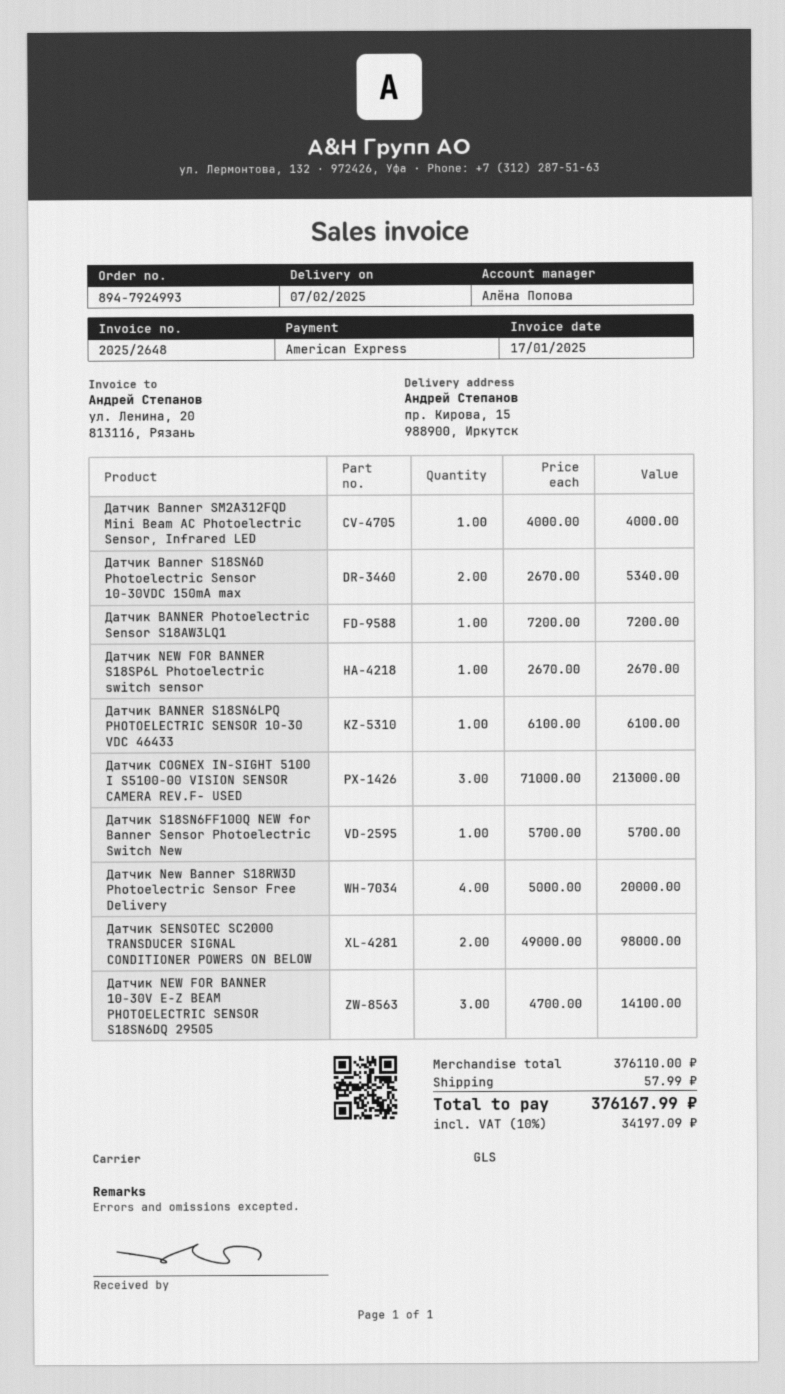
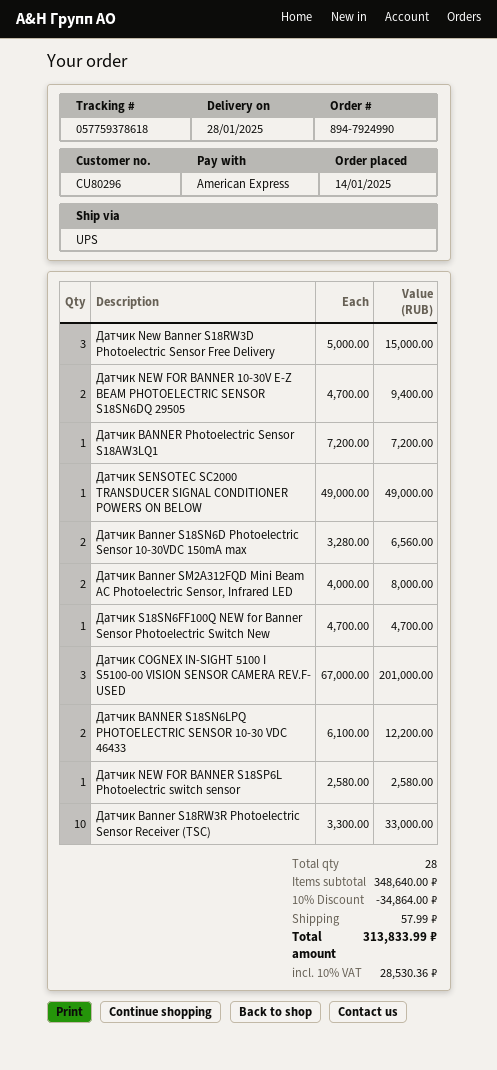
order number: 894-7924993 -> 894-7924990
delivery date: 2025-02-07 -> 2025-01-28
shipping method: GLS -> UPS
Датчик Banner SM2A312FQD Mini Beam AC Photoelectric Sensor, Infrared LED: 1 x 4000.00 = 4000.00 -> 2 x 4000.00 = 8000.00
Датчик Banner S18SN6D Photoelectric Sensor 10-30VDC 150mA max: 2 x 2670.00 = 5340.00 -> 2 x 3280.00 = 6560.00
Датчик NEW FOR BANNER S18SP6L Photoelectric switch sensor: 1 x 2670.00 = 2670.00 -> 1 x 2580.00 = 2580.00
Датчик BANNER S18SN6LPQ PHOTOELECTRIC SENSOR 10-30 VDC 46433: 1 x 6100.00 = 6100.00 -> 2 x 6100.00 = 12200.00
Датчик COGNEX IN-SIGHT 5100 I S5100-00 VISION SENSOR CAMERA REV.F- USED: 3 x 71000.00 = 213000.00 -> 3 x 67000.00 = 201000.00
Датчик S18SN6FF100Q NEW for Banner Sensor Photoelectric Switch New: 1 x 5700.00 = 5700.00 -> 1 x 4700.00 = 4700.00
Датчик New Banner S18RW3D Photoelectric Sensor Free Delivery: 4 x 5000.00 = 20000.00 -> 3 x 5000.00 = 15000.00
Датчик SENSOTEC SC2000 TRANSDUCER SIGNAL CONDITIONER POWERS ON BELOW: 2 x 49000.00 = 98000.00 -> 1 x 49000.00 = 49000.00
Датчик NEW FOR BANNER 10-30V E-Z BEAM PHOTOELECTRIC SENSOR S18SN6DQ 29505: 3 x 4700.00 = 14100.00 -> 2 x 4700.00 = 9400.00
Датчик Banner S18RW3R Photoelectric Sensor Receiver (TSC): none -> 10 x 3300.00 = 33000.00
subtotal: 376110.00 -> 348640.00
discount: none -> 10% = 34864.00
tax: 10% = 34197.09 -> 10% = 28530.36
total: 376167.99 -> 313833.99

